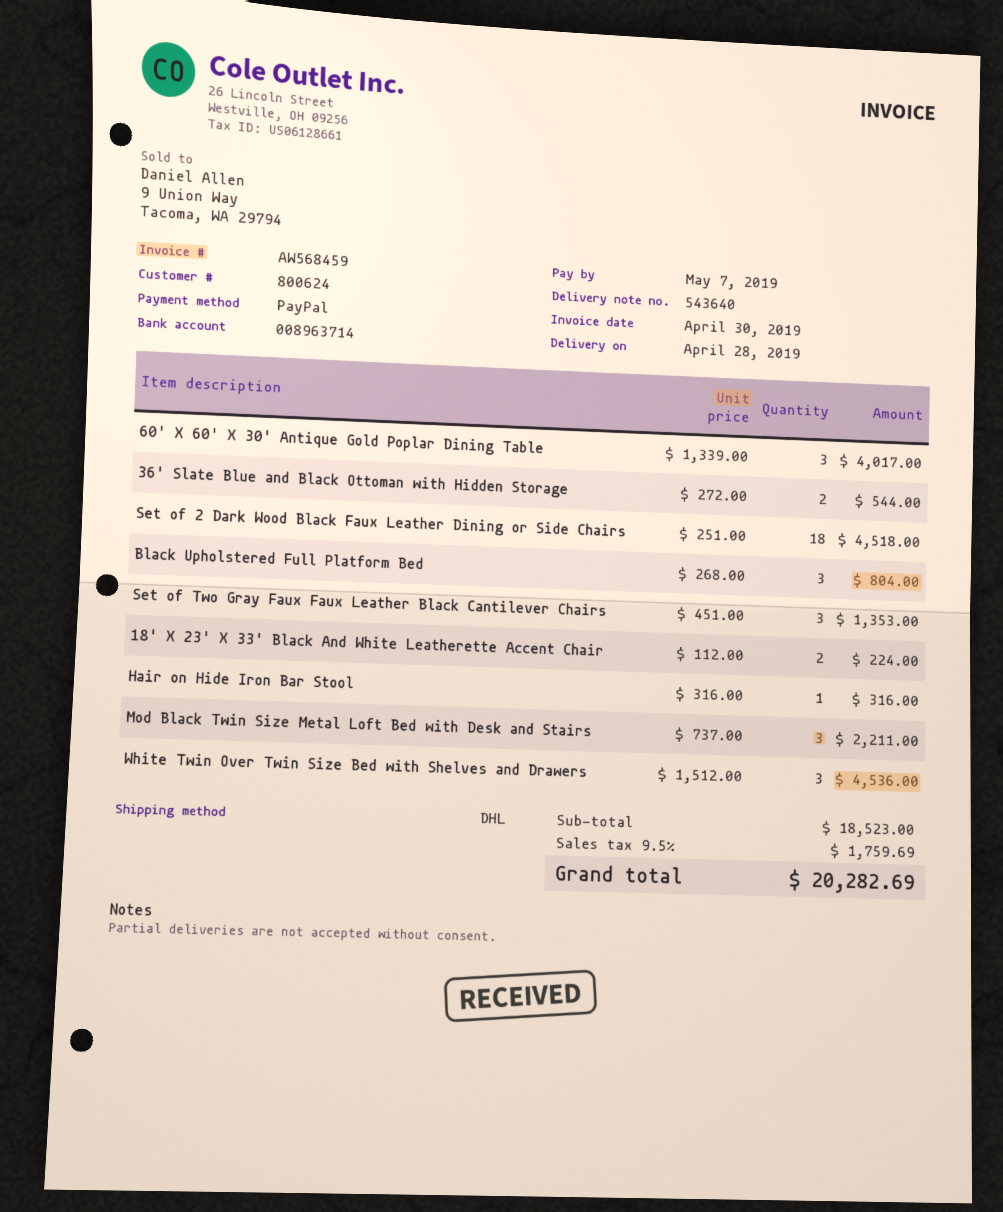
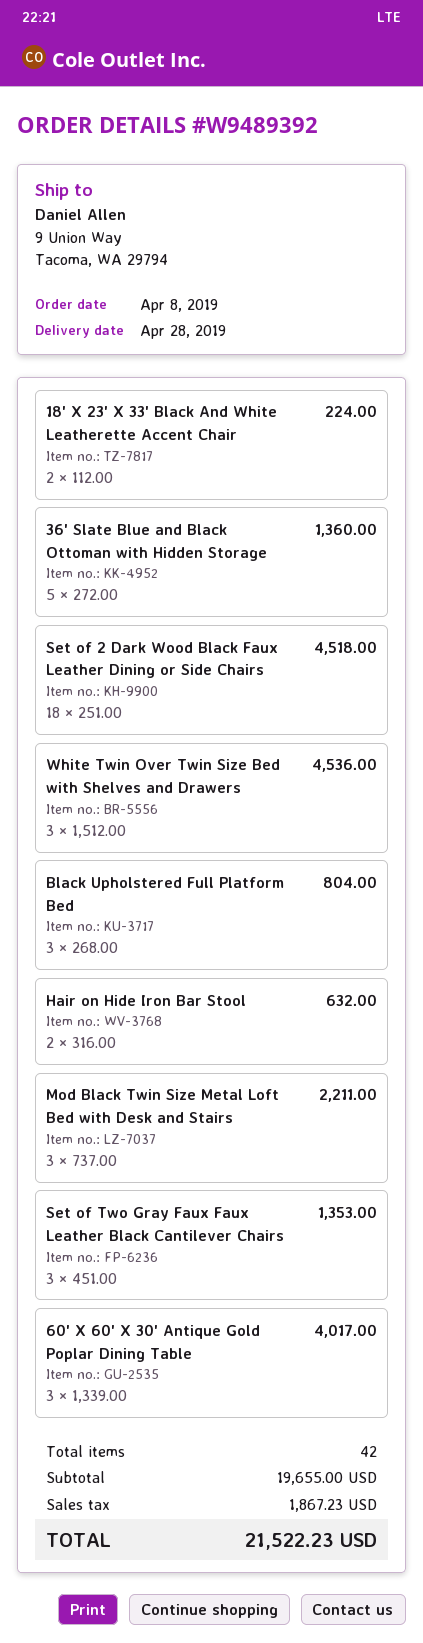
36' Slate Blue and Black Ottoman with Hidden Storage: 2 x 272.00 = 544.00 -> 5 x 272.00 = 1360.00
Hair on Hide Iron Bar Stool: 1 x 316.00 = 316.00 -> 2 x 316.00 = 632.00
subtotal: 18523.00 -> 19655.00
tax: 1759.69 -> 1867.23
total: 20282.69 -> 21522.23

